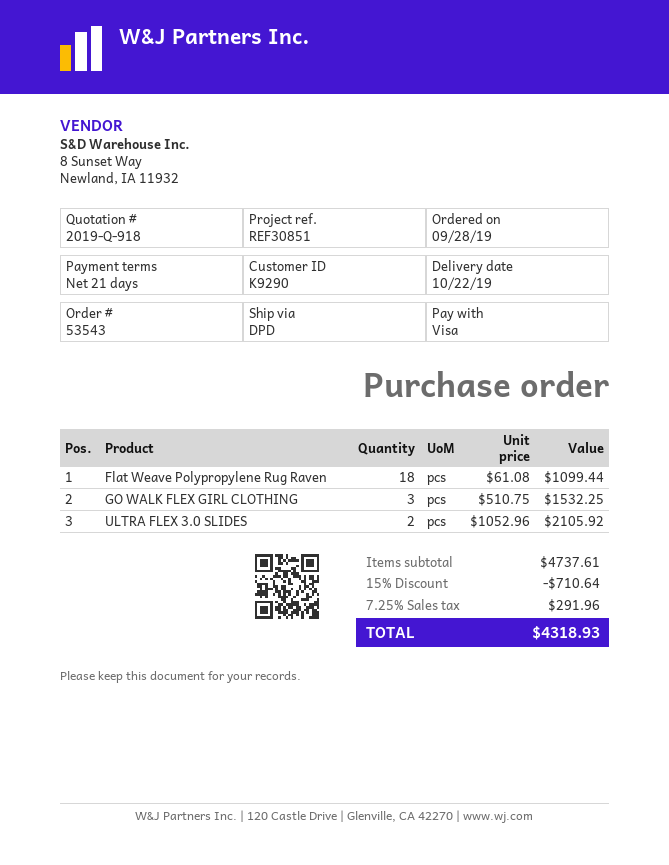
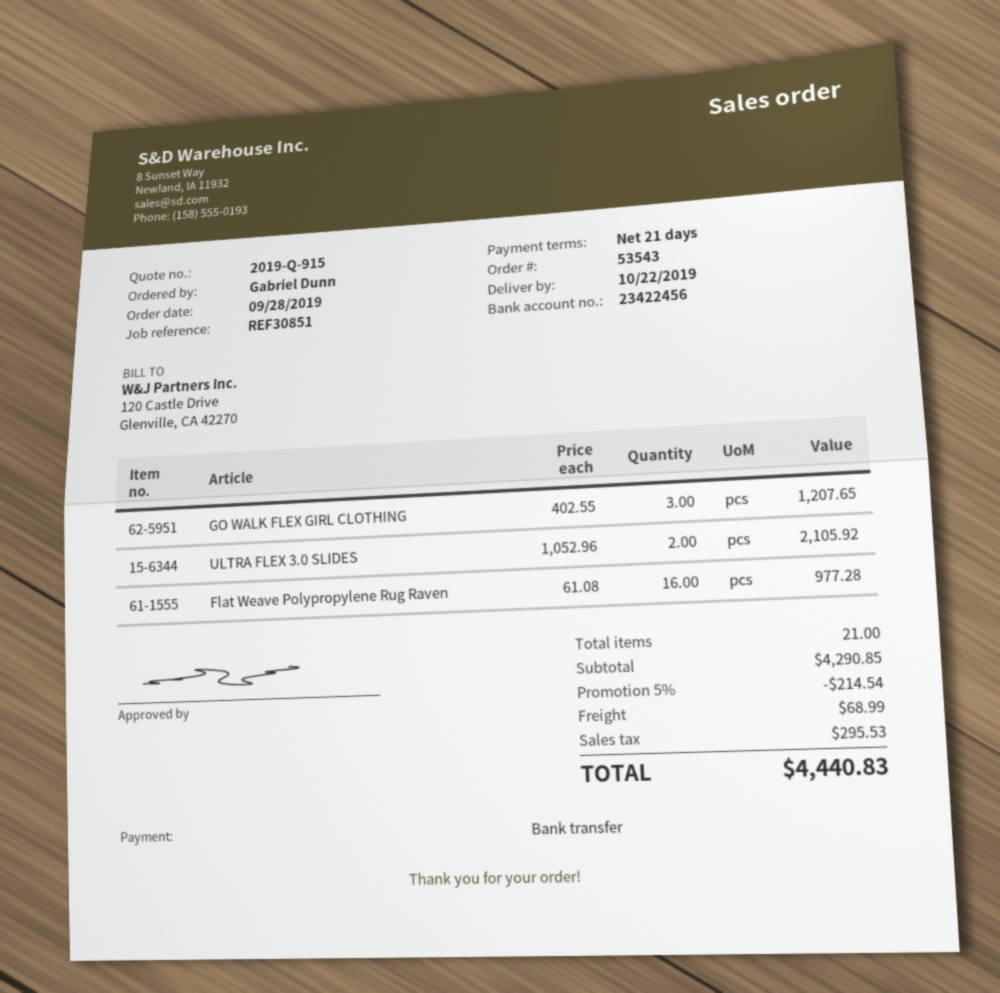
quote number: 2019-Q-918 -> 2019-Q-915
payment method: Visa -> bank transfer
Flat Weave Polypropylene Rug Raven: 18 x 61.08 = 1099.44 -> 16 x 61.08 = 977.28
GO WALK FLEX GIRL CLOTHING: 3 x 510.75 = 1532.25 -> 3 x 402.55 = 1207.65
subtotal: 4737.61 -> 4290.85
discount: 15% = 710.64 -> 5% = 214.54
shipping: none -> 68.99
tax: 291.96 -> 295.53
total: 4318.93 -> 4440.83

